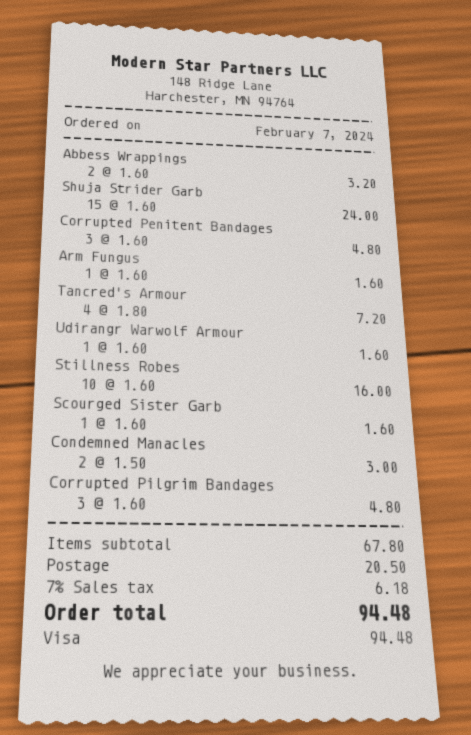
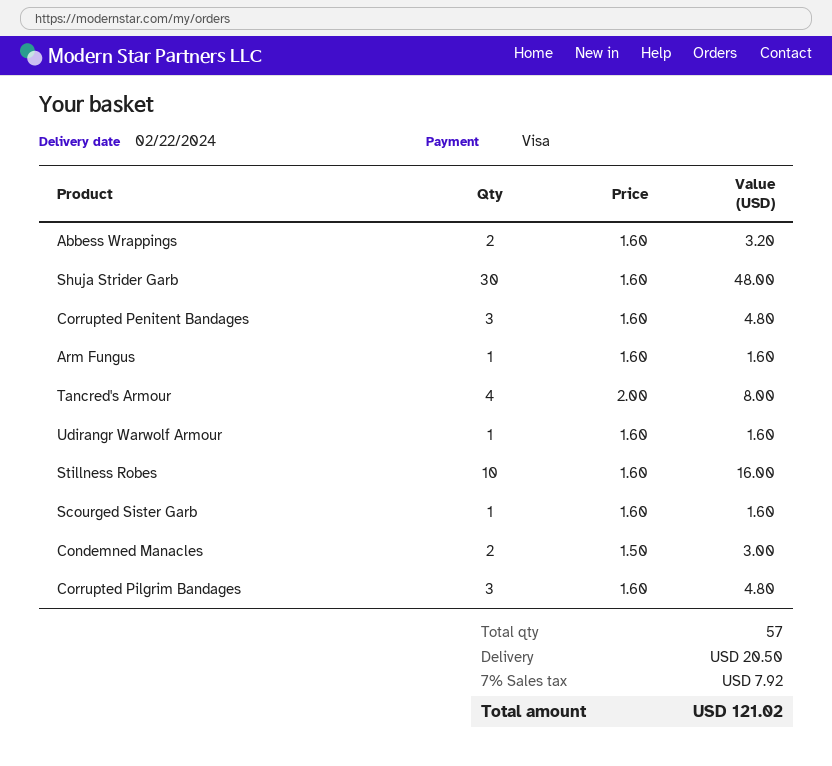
Shuja Strider Garb: 15 x 1.60 = 24.00 -> 30 x 1.60 = 48.00
Tancred's Armour: 4 x 1.80 = 7.20 -> 4 x 2.00 = 8.00
tax: 7% = 6.18 -> 7% = 7.92
total: 94.48 -> 121.02

